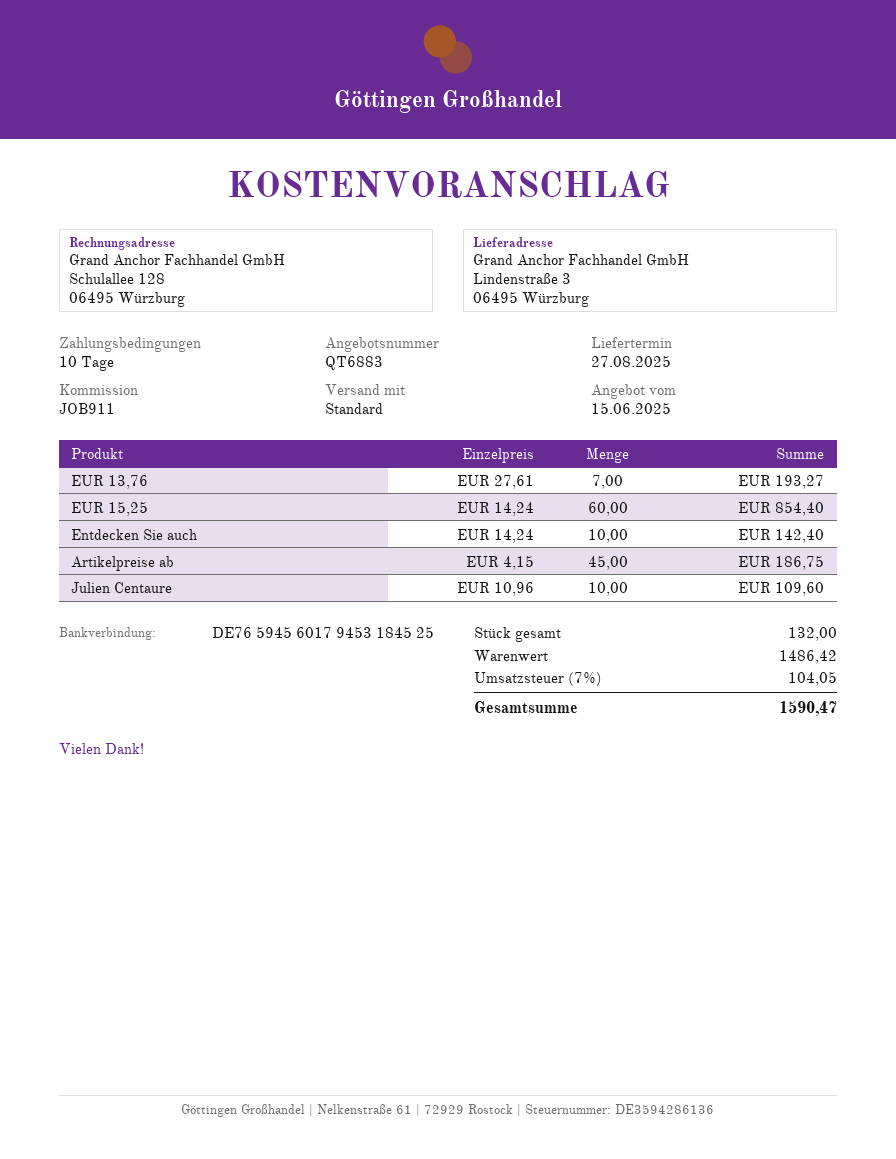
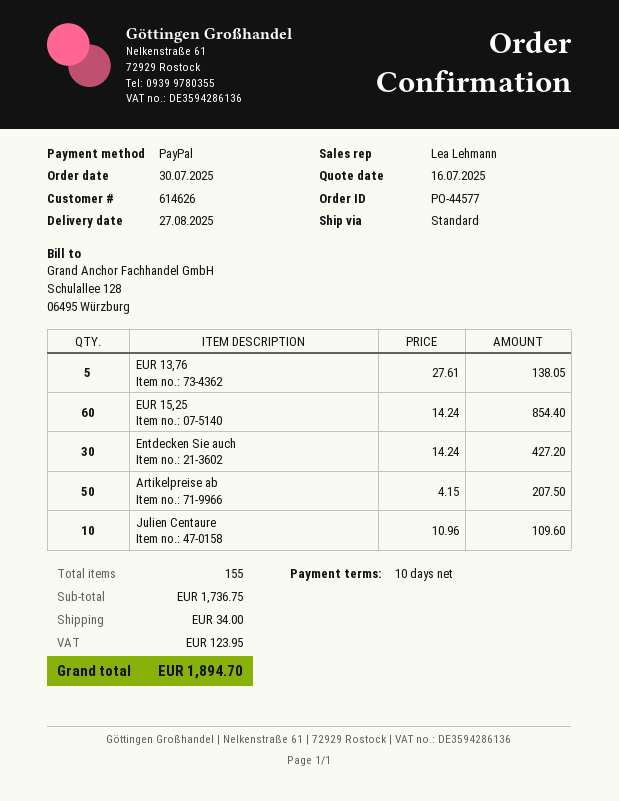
quote date: 2025-06-15 -> 2025-07-16
EUR 13,76: 7 x 27.61 = 193.27 -> 5 x 27.61 = 138.05
Entdecken Sie auch: 10 x 14.24 = 142.40 -> 30 x 14.24 = 427.20
Artikelpreise ab: 45 x 4.15 = 186.75 -> 50 x 4.15 = 207.50
total quantity: 132 -> 155
subtotal: 1486.42 -> 1736.75
shipping: none -> 34.00
tax: 104.05 -> 123.95
total: 1590.47 -> 1894.70

